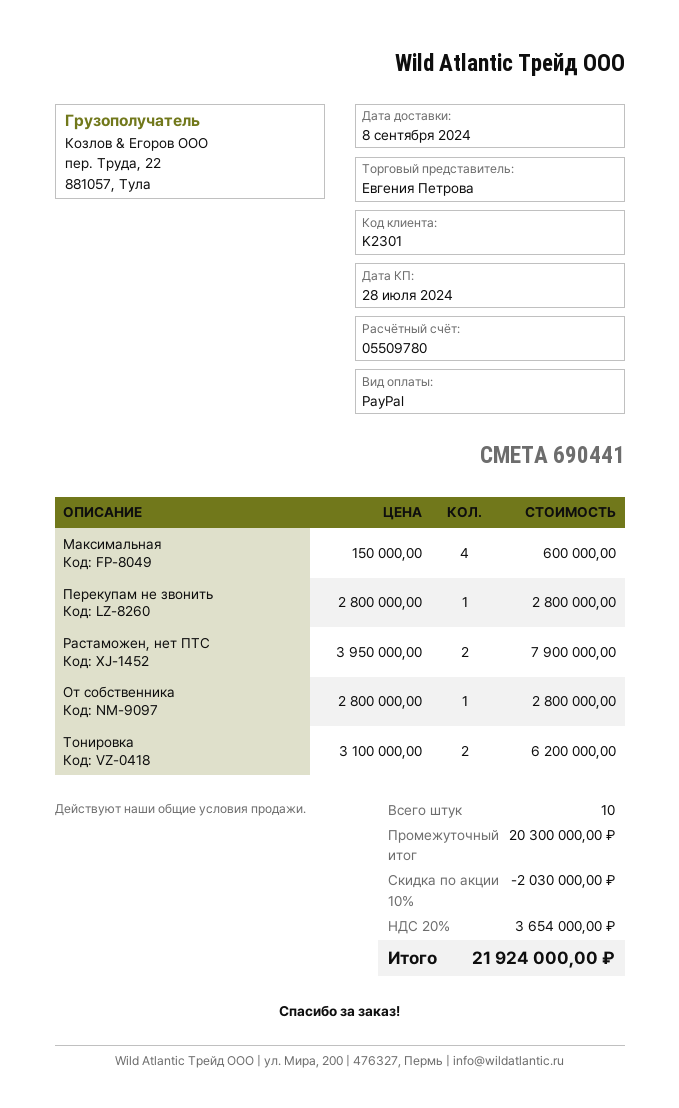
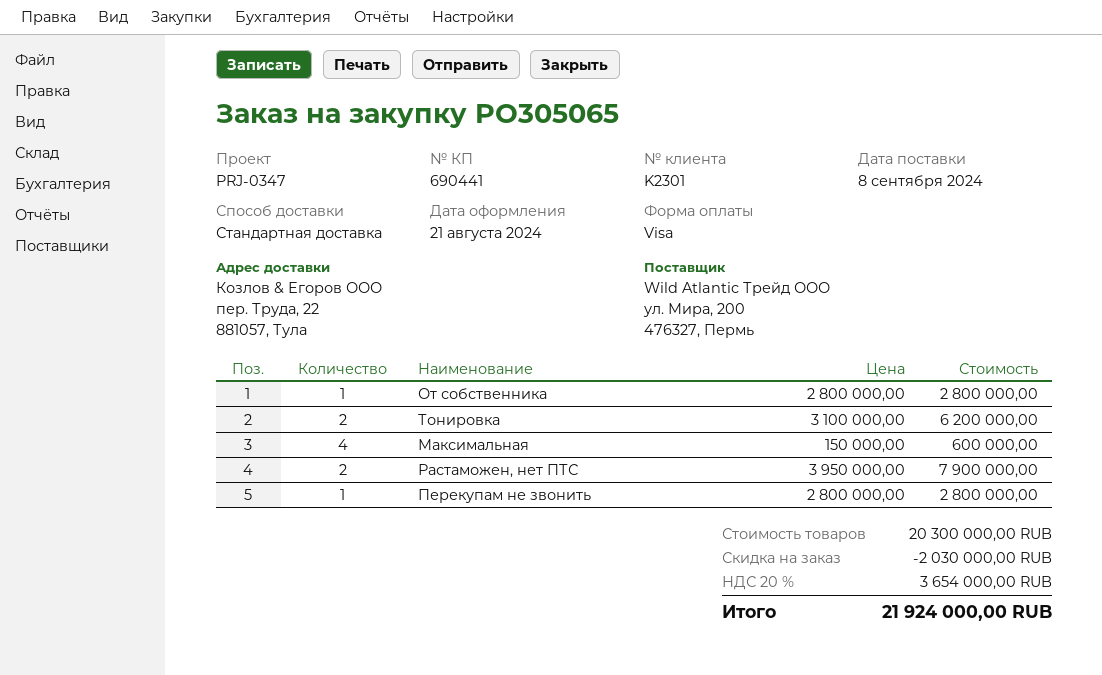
payment method: PayPal -> Visa

